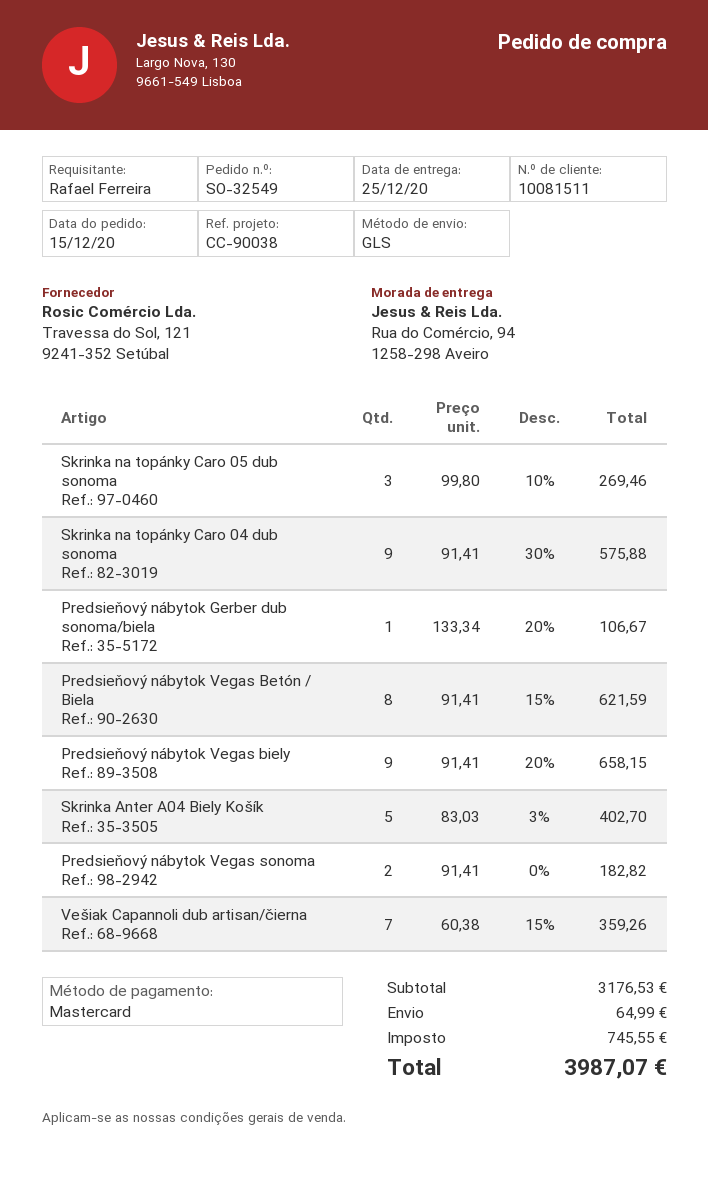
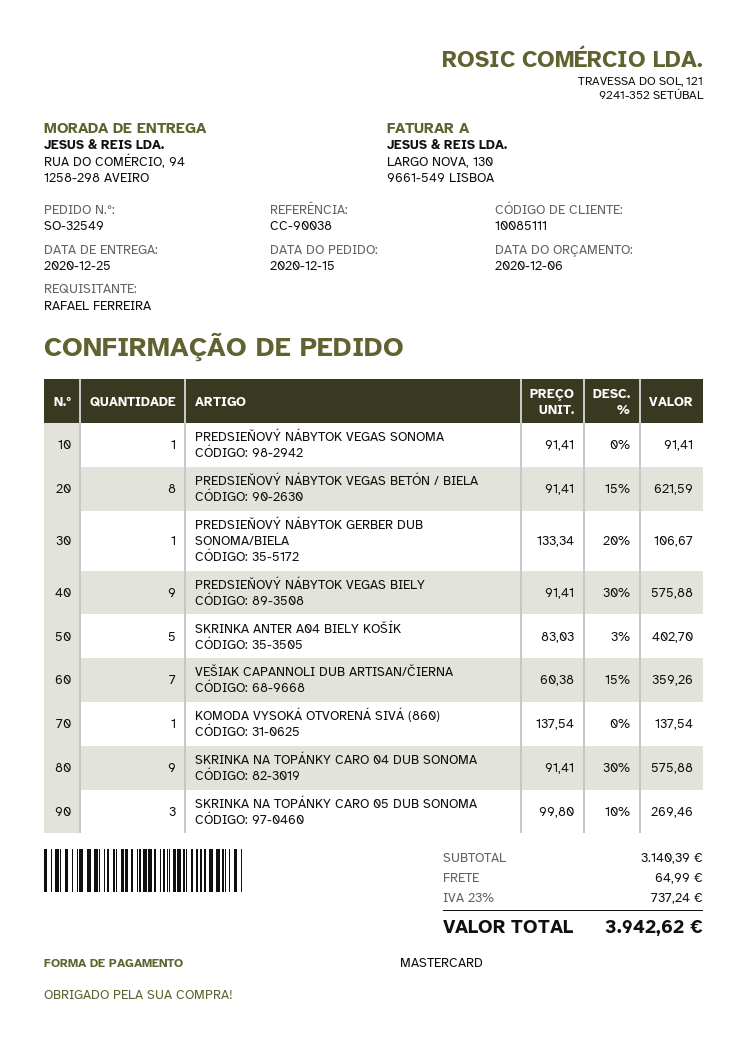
customer number: 10081511 -> 10085111
Predsieňový nábytok Vegas biely: 9 x 91.41 - 20% = 658.15 -> 9 x 91.41 - 30% = 575.88
Predsieňový nábytok Vegas sonoma: 2 x 91.41 = 182.82 -> 1 x 91.41 = 91.41
KOMODA VYSOKÁ OTVORENÁ SIVÁ (860): none -> 1 x 137.54 = 137.54
subtotal: 3176.53 -> 3140.39
tax: 745.55 -> 737.24
total: 3987.07 -> 3942.62

